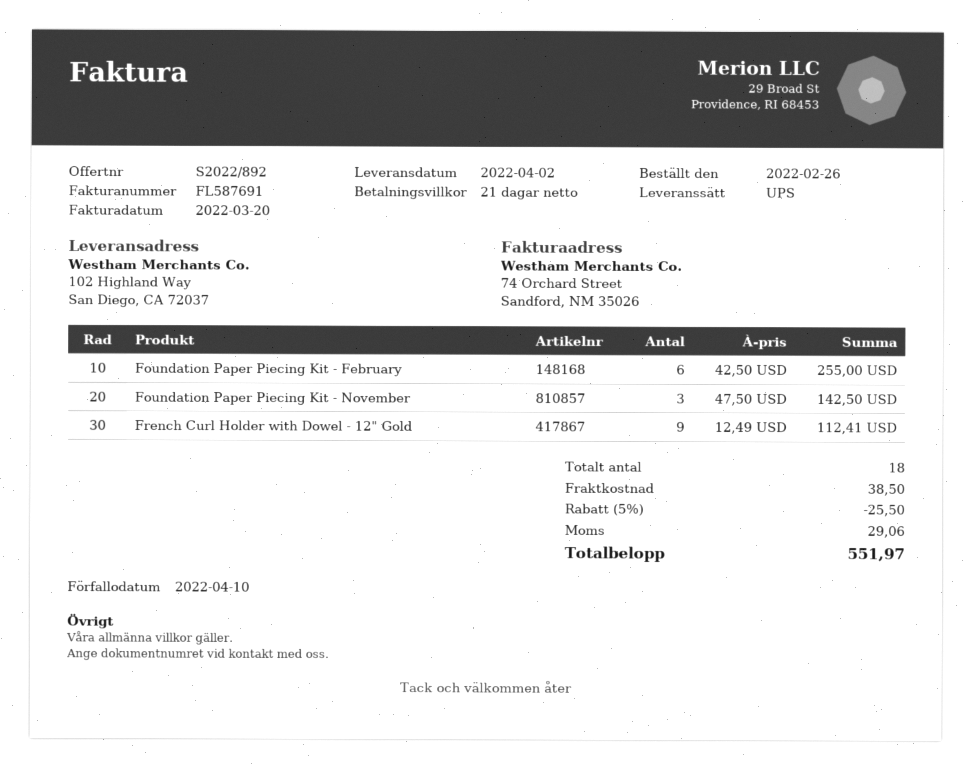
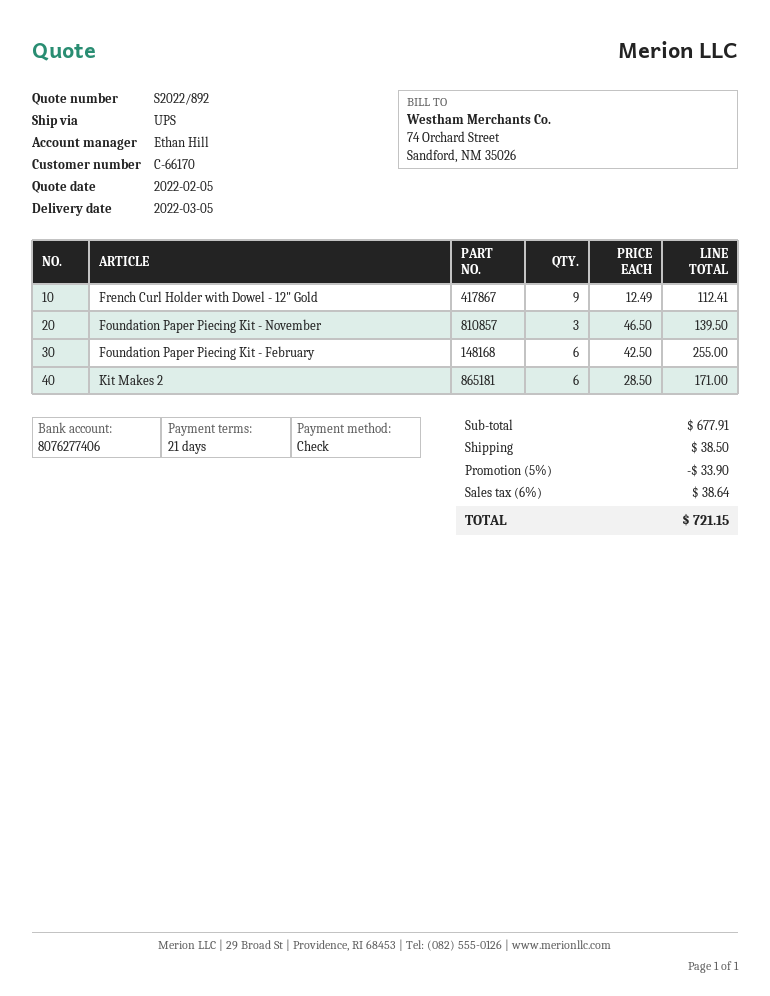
delivery date: 2022-04-02 -> 2022-03-05
Foundation Paper Piecing Kit - November: 3 x 47.50 = 142.50 -> 3 x 46.50 = 139.50
Kit Makes 2: none -> 6 x 28.50 = 171.00
discount: 5% = 25.50 -> 5% = 33.90
tax: 29.06 -> 38.64
total: 551.97 -> 721.15

